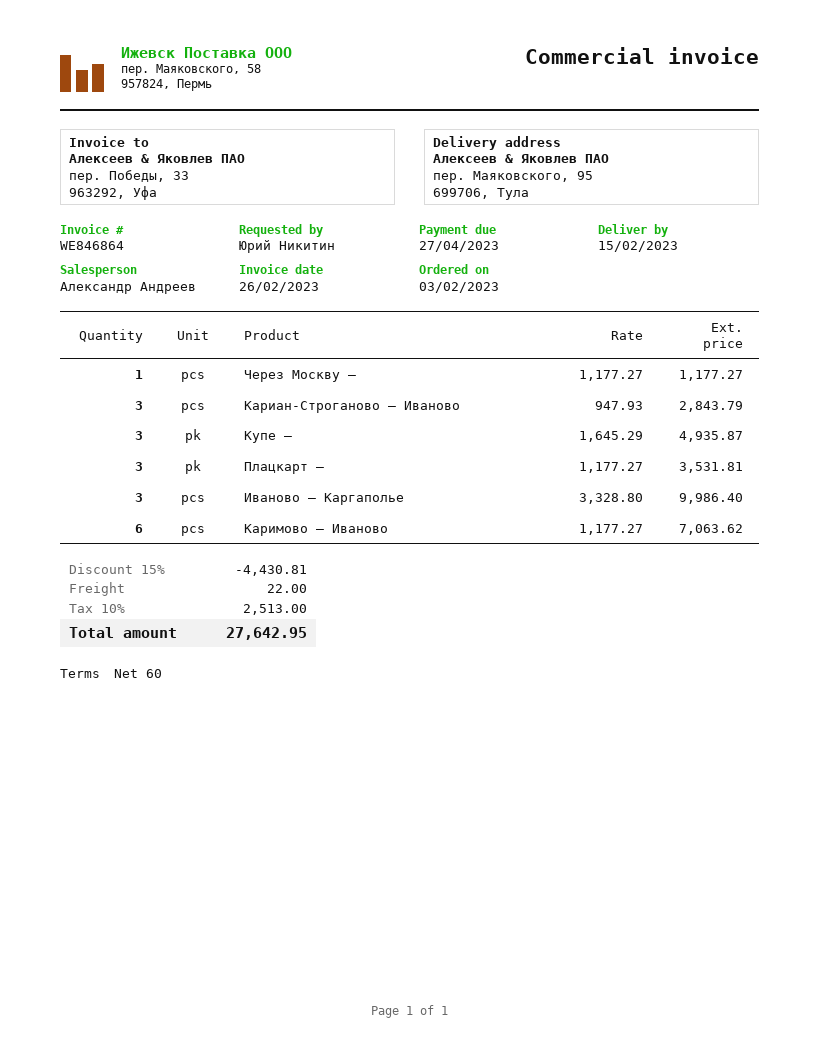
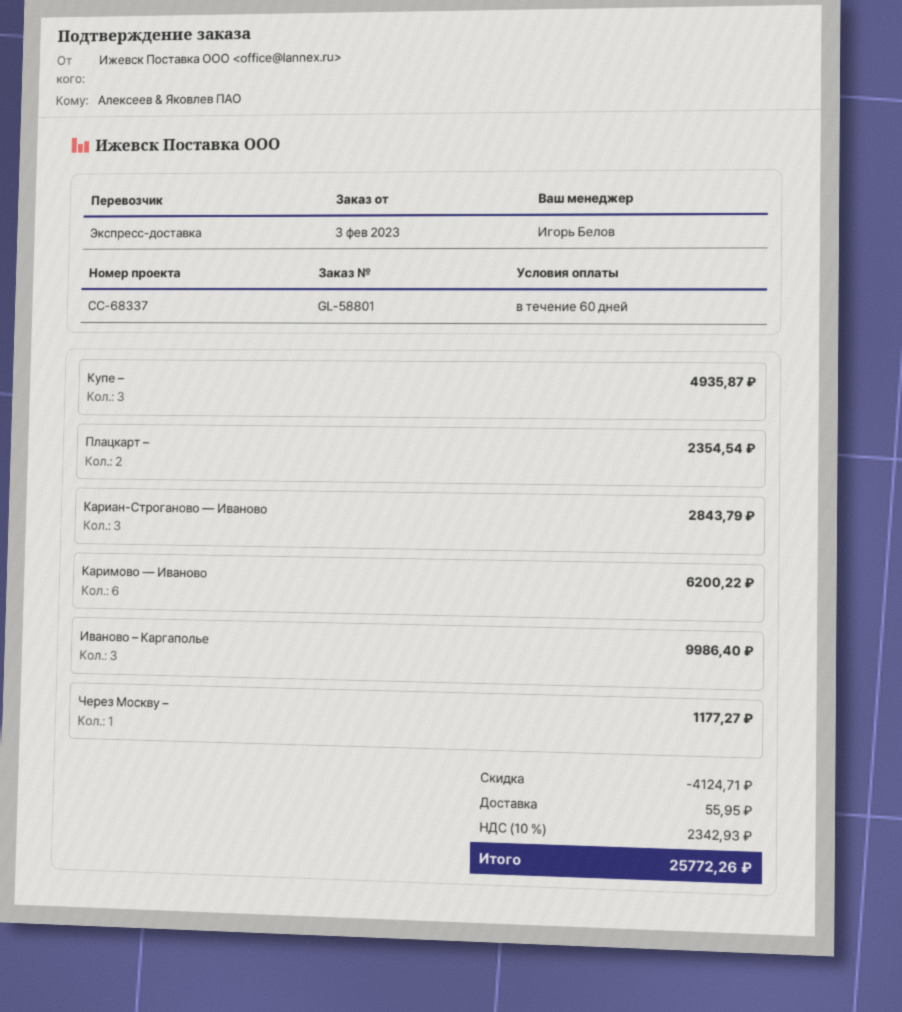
sales rep: Александр Андреев -> Игорь Белов
Плацкарт –: 3 for 3531.81 -> 2 for 2354.54
Каримово — Иваново: 6 for 7063.62 -> 6 for 6200.22
discount: 4430.81 -> 4124.71
shipping: 22.00 -> 55.95
tax: 10% = 2513.00 -> 10% = 2342.93
total: 27642.95 -> 25772.26

